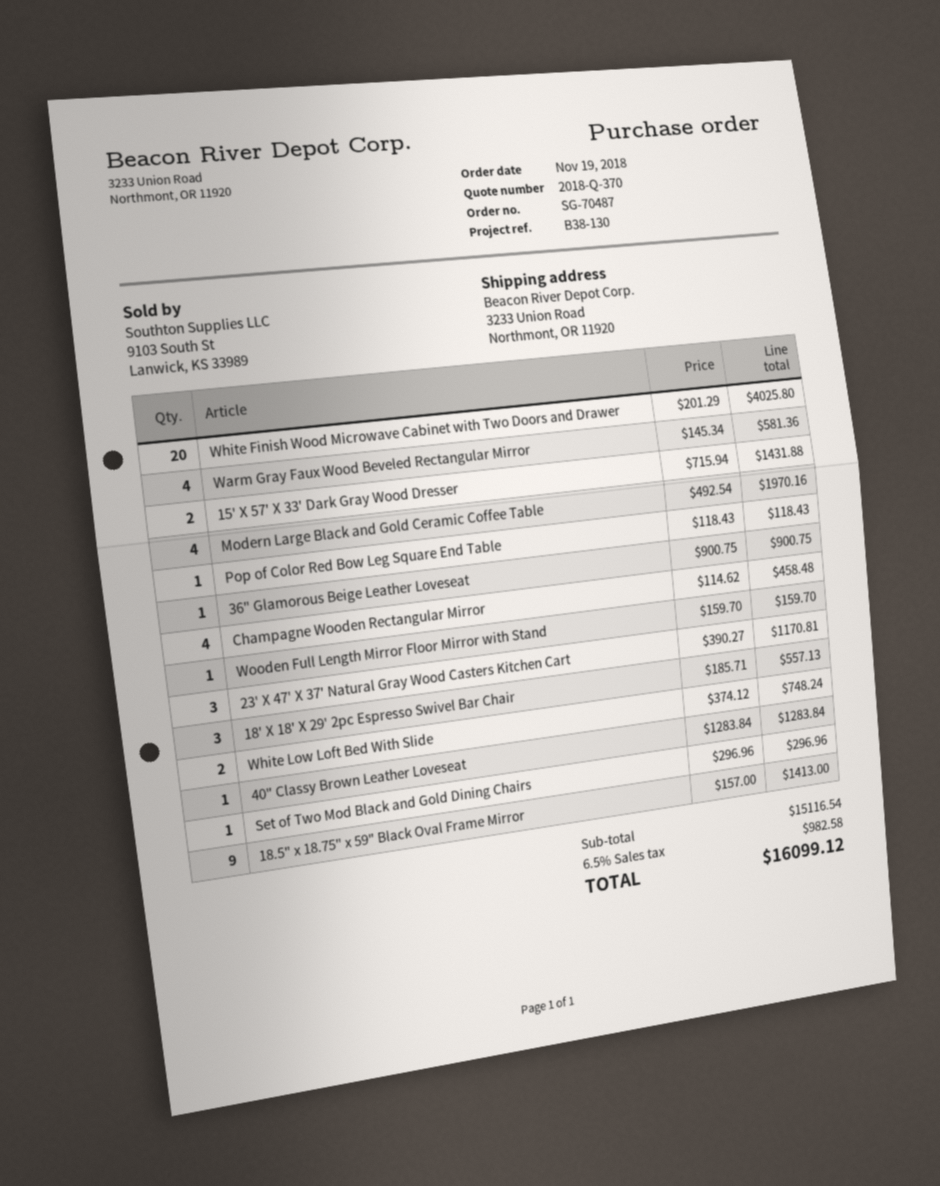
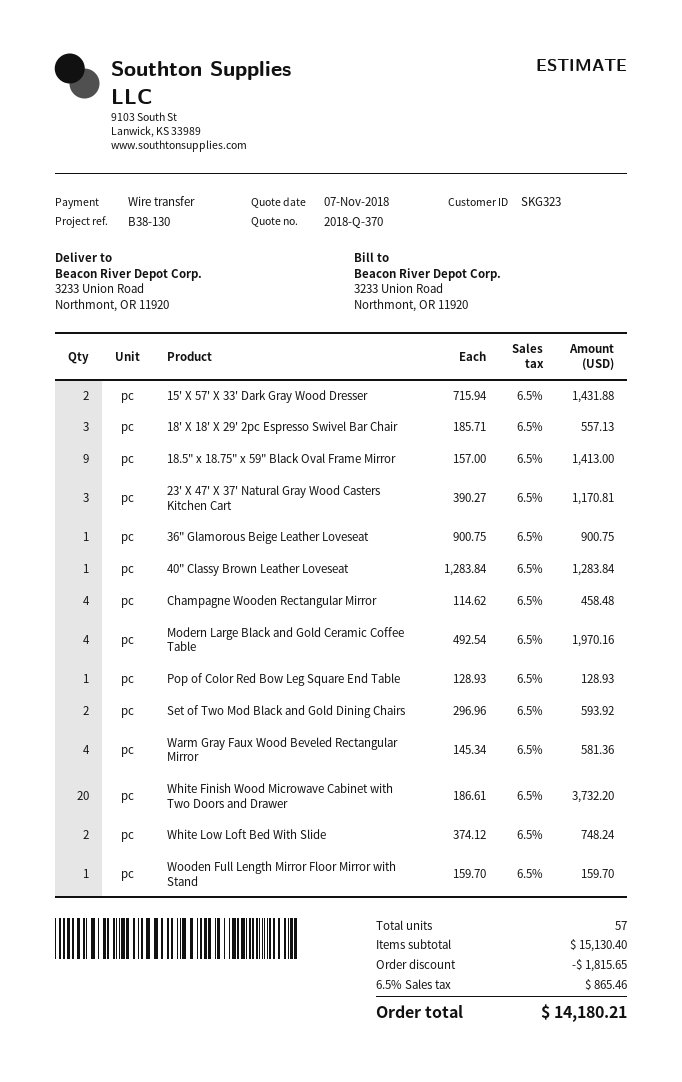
White Finish Wood Microwave Cabinet with Two Doors and Drawer: 20 x 201.29 = 4025.80 -> 20 x 186.61 = 3732.20
Pop of Color Red Bow Leg Square End Table: 1 x 118.43 = 118.43 -> 1 x 128.93 = 128.93
Set of Two Mod Black and Gold Dining Chairs: 1 x 296.96 = 296.96 -> 2 x 296.96 = 593.92
subtotal: 15116.54 -> 15130.40
discount: none -> 1815.65
tax: 6.5% = 982.58 -> 6.5% = 865.46
total: 16099.12 -> 14180.21

